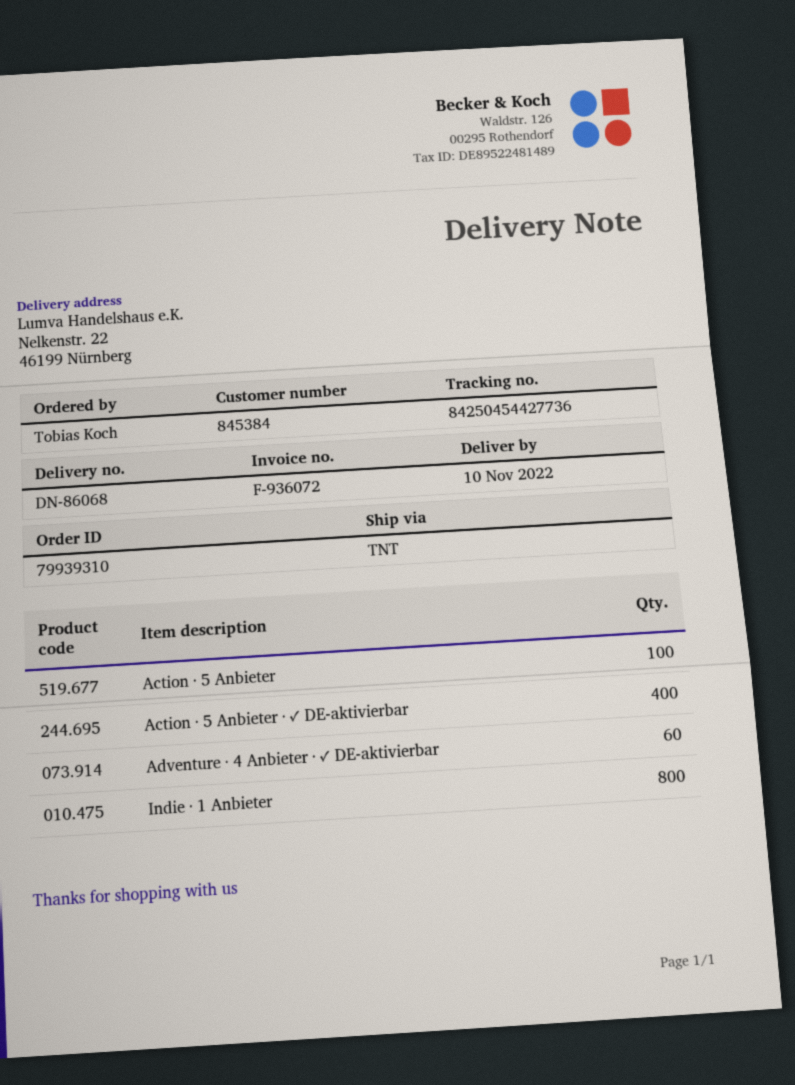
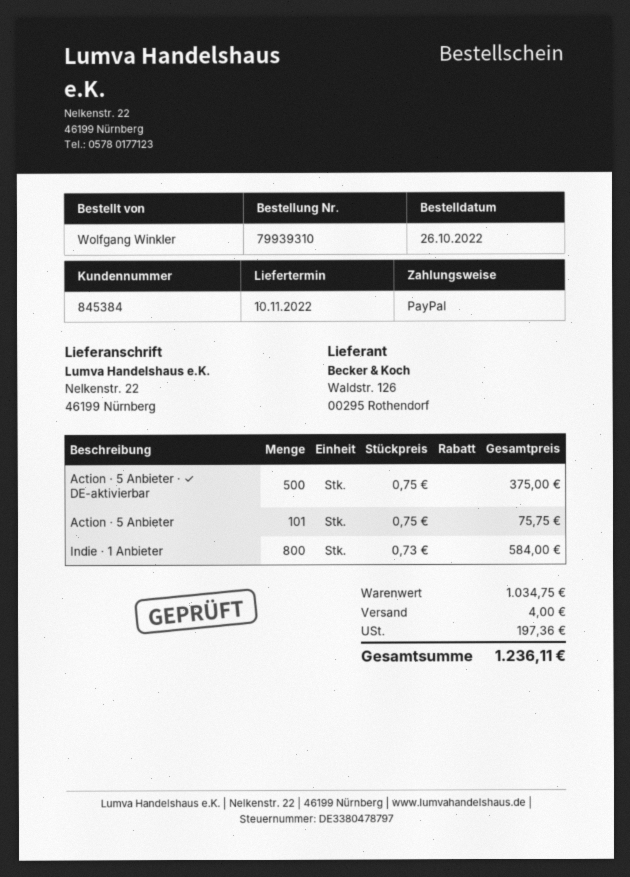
ordered by: Tobias Koch -> Wolfgang Winkler
Action · 5 Anbieter: 100 -> 101
Action · 5 Anbieter · ✓ DE-aktivierbar: 400 -> 500
Adventure · 4 Anbieter · ✓ DE-aktivierbar: 60 -> none

